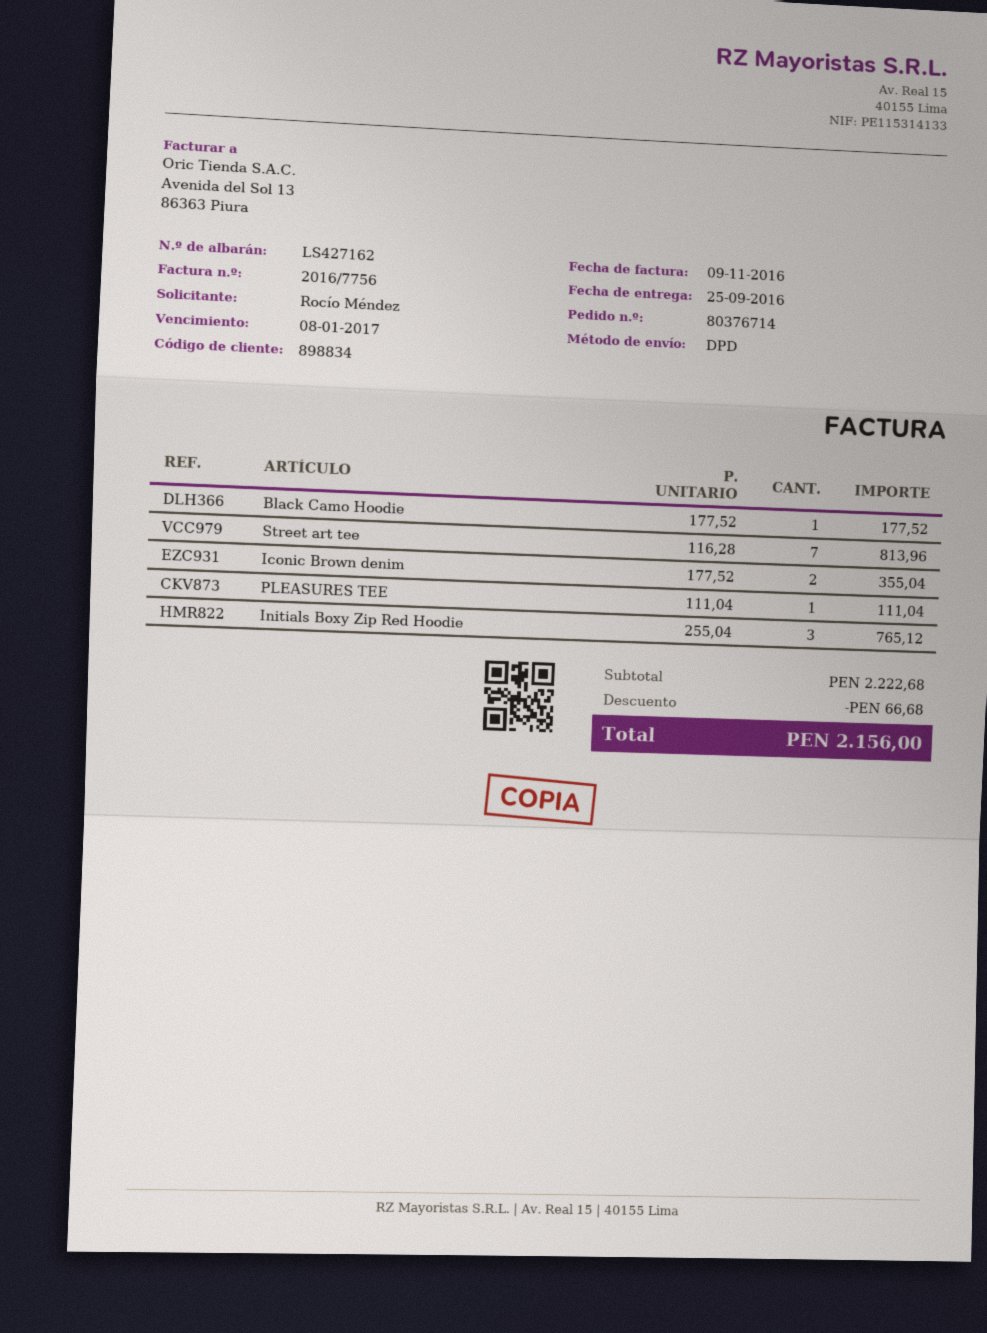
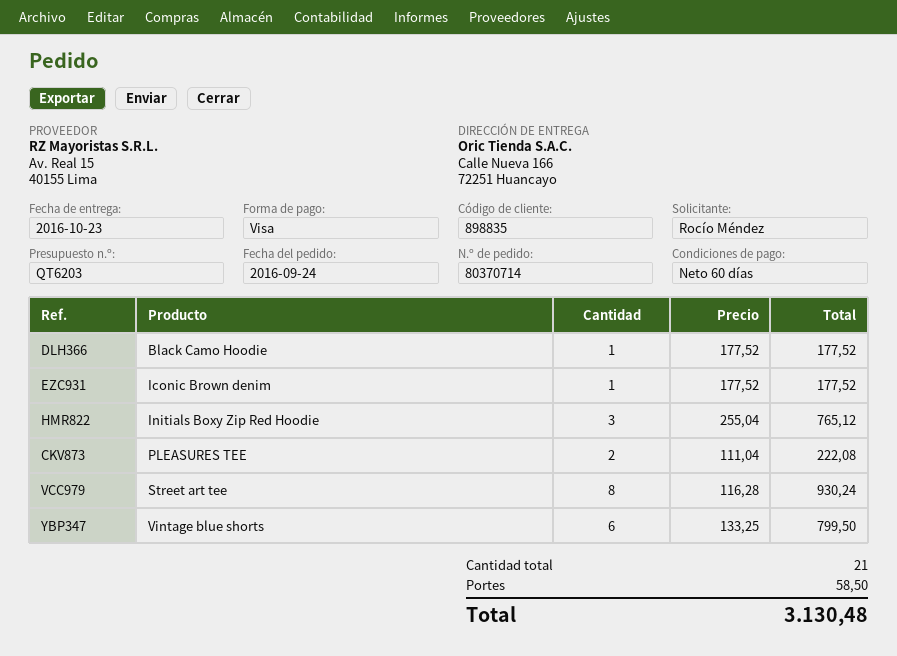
order number: 80376714 -> 80370714
delivery date: 2016-09-25 -> 2016-10-23
customer number: 898834 -> 898835
Street art tee: 7 x 116.28 = 813.96 -> 8 x 116.28 = 930.24
Iconic Brown denim: 2 x 177.52 = 355.04 -> 1 x 177.52 = 177.52
PLEASURES TEE: 1 x 111.04 = 111.04 -> 2 x 111.04 = 222.08
Vintage blue shorts: none -> 6 x 133.25 = 799.50
discount: 66.68 -> none
shipping: none -> 58.50
total: 2156.00 -> 3130.48

